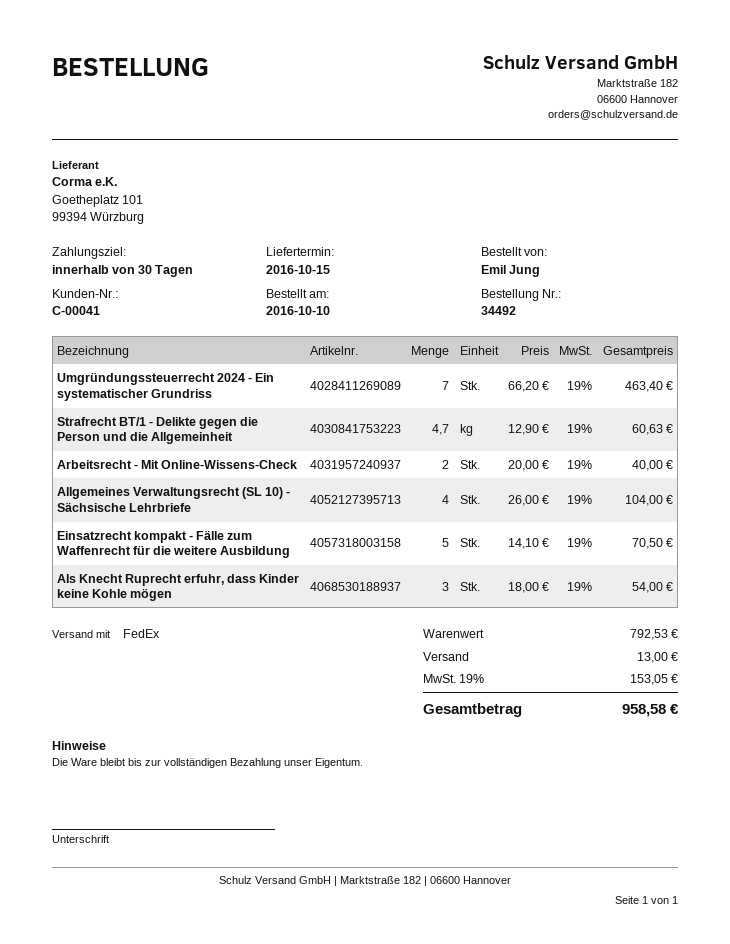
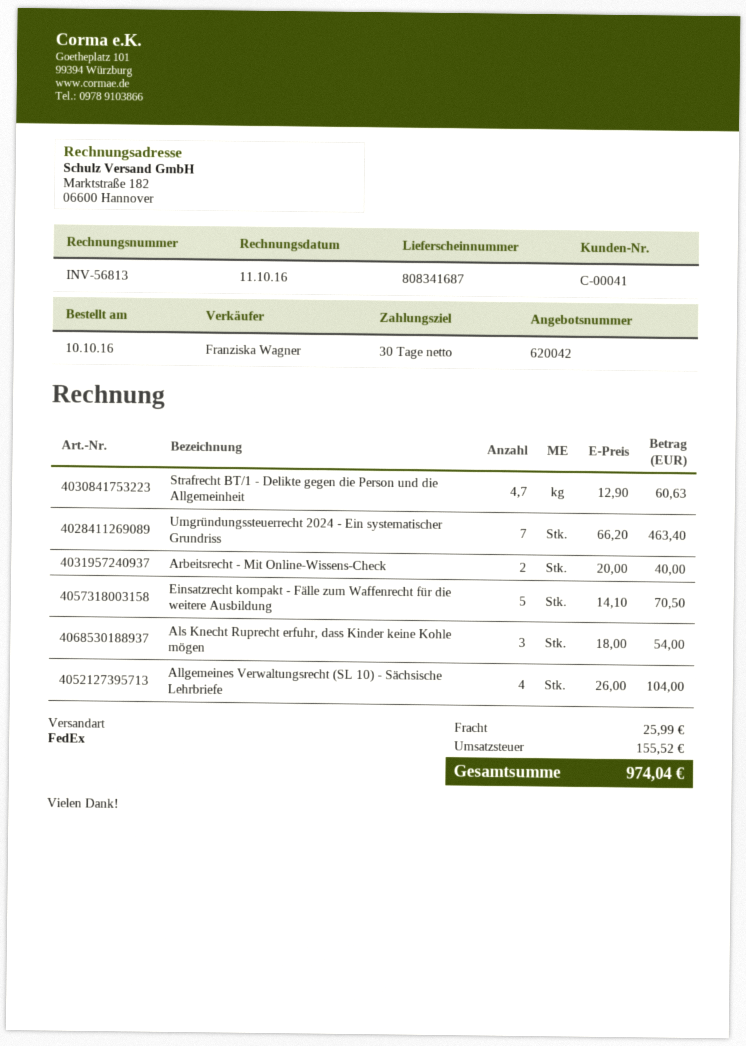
shipping: 13.00 -> 25.99
tax: 153.05 -> 155.52
total: 958.58 -> 974.04

